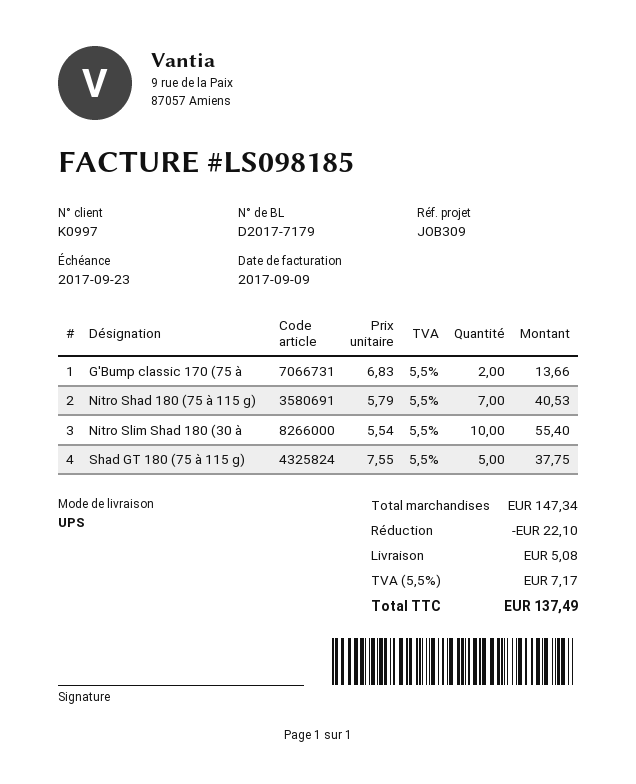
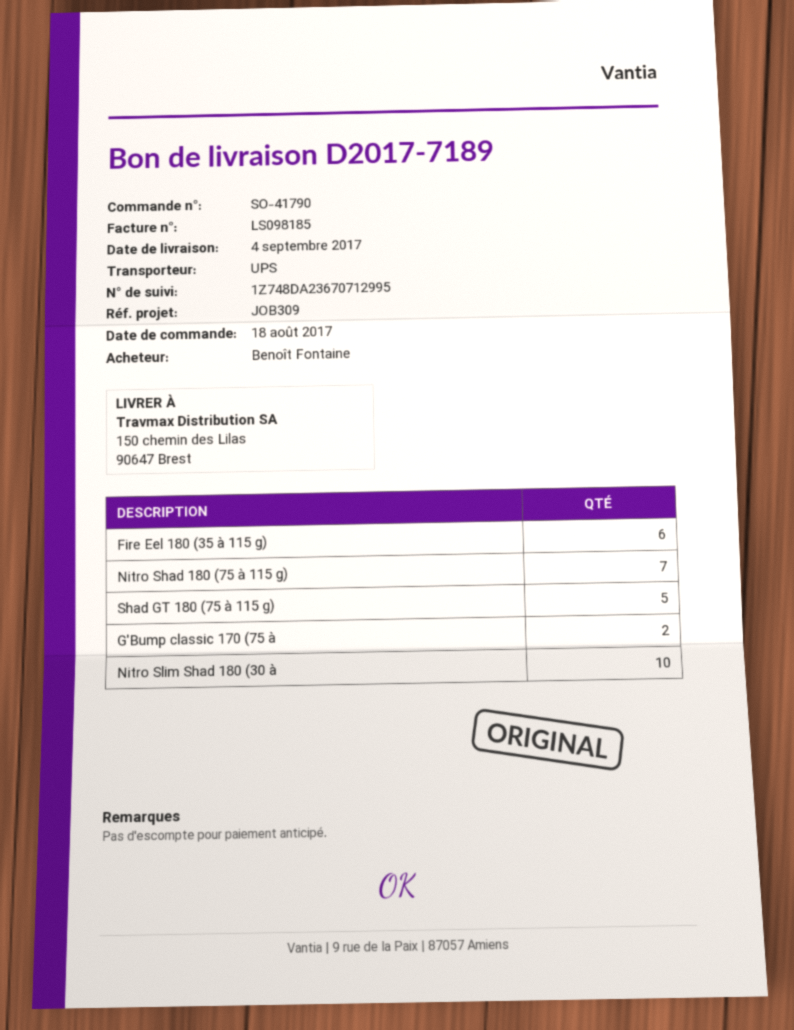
delivery note number: D2017-7179 -> D2017-7189
Fire Eel 180 (35 à 115 g): none -> 6

